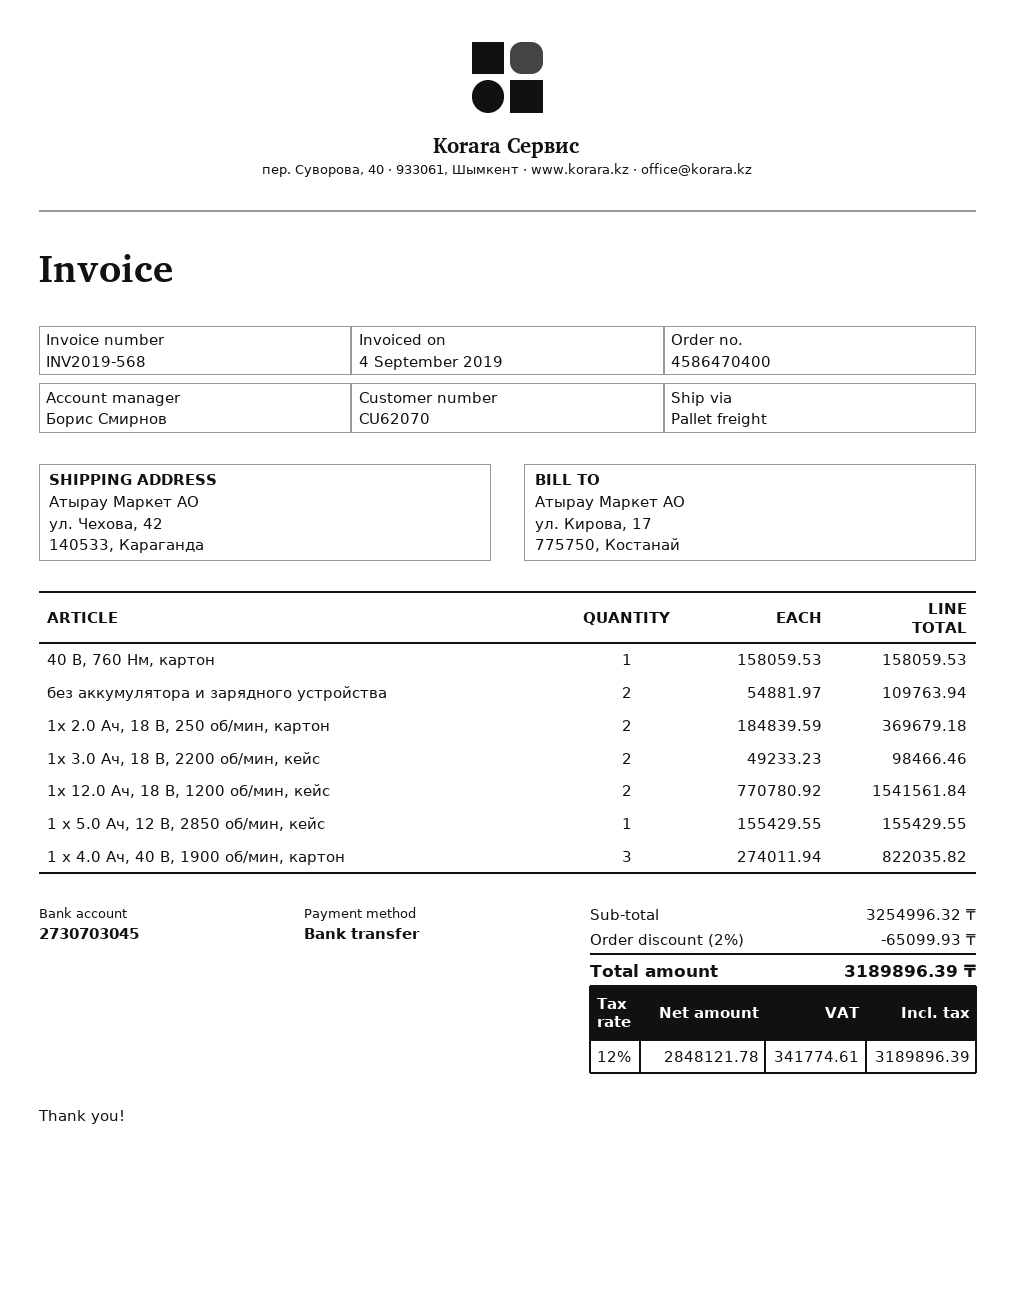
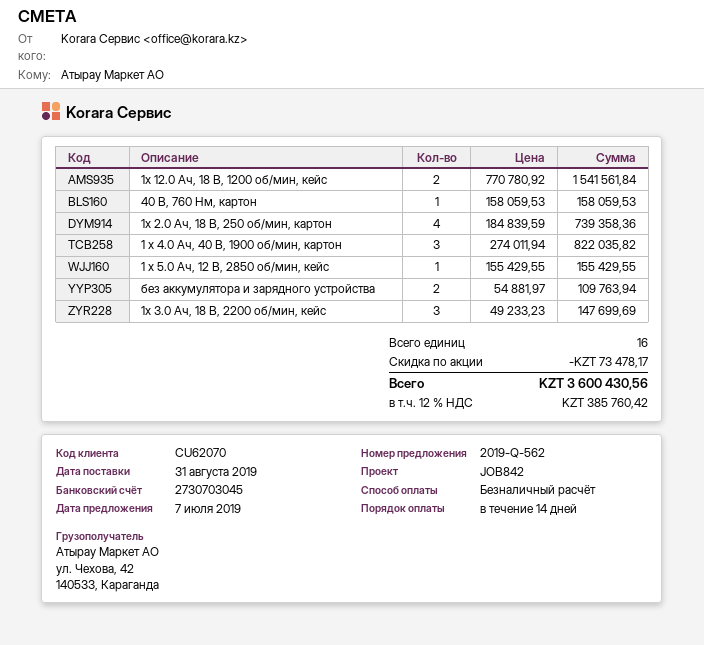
1x 2.0 Ач, 18 В, 250 об/мин, картон: 2 x 184839.59 = 369679.18 -> 4 x 184839.59 = 739358.36
1x 3.0 Ач, 18 В, 2200 об/мин, кейс: 2 x 49233.23 = 98466.46 -> 3 x 49233.23 = 147699.69
discount: 65099.93 -> 73478.17
tax: 12% = 341774.61 -> 12% = 385760.42
total: 3189896.39 -> 3600430.56

